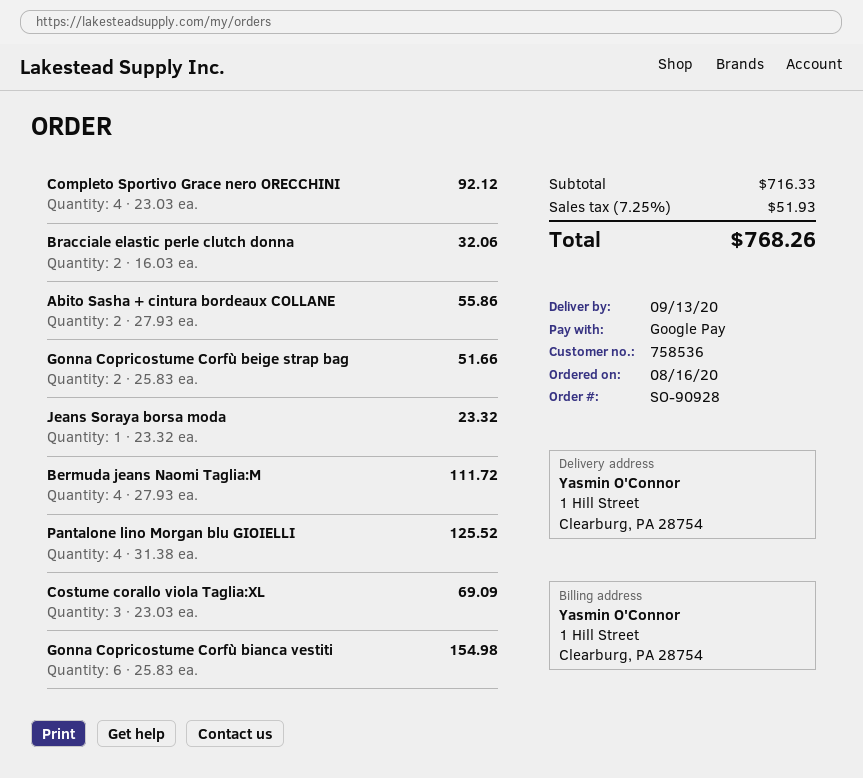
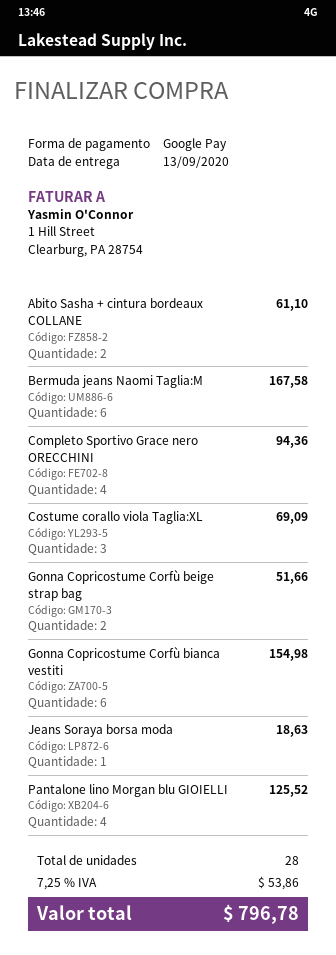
Completo Sportivo Grace nero ORECCHINI: 4 for 92.12 -> 4 for 94.36
Bracciale elastic perle clutch donna: 2 for 32.06 -> none
Abito Sasha + cintura bordeaux COLLANE: 2 for 55.86 -> 2 for 61.10
Jeans Soraya borsa moda: 1 for 23.32 -> 1 for 18.63
Bermuda jeans Naomi Taglia:M: 4 for 111.72 -> 6 for 167.58
tax: 7.25% = 51.93 -> 7.25% = 53.86
total: 768.26 -> 796.78

